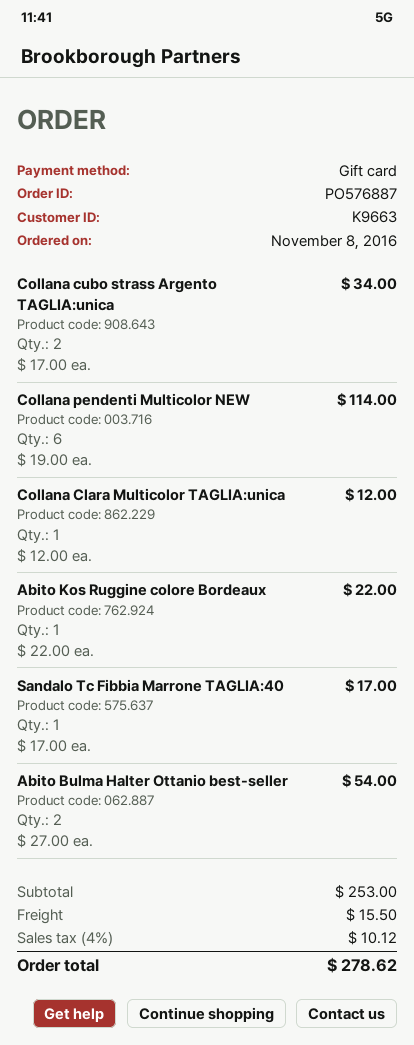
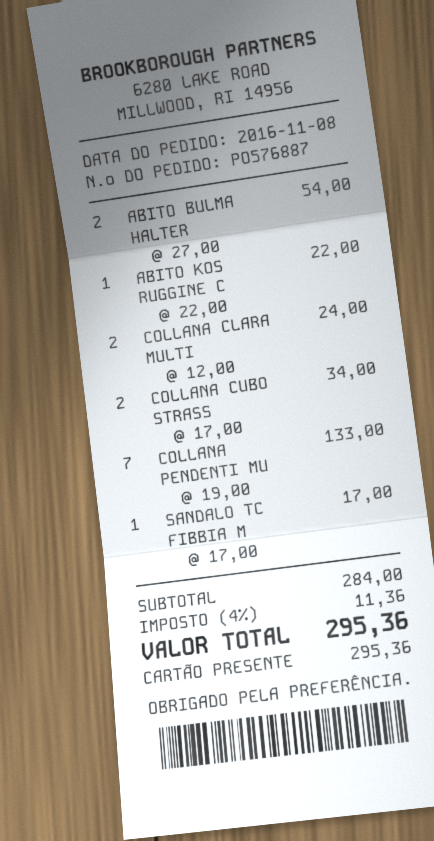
Collana pendenti Multicolor NEW: 6 x 19.00 = 114.00 -> 7 x 19.00 = 133.00
Collana Clara Multicolor TAGLIA:unica: 1 x 12.00 = 12.00 -> 2 x 12.00 = 24.00
subtotal: 253.00 -> 284.00
shipping: 15.50 -> none
tax: 4% = 10.12 -> 4% = 11.36
total: 278.62 -> 295.36

